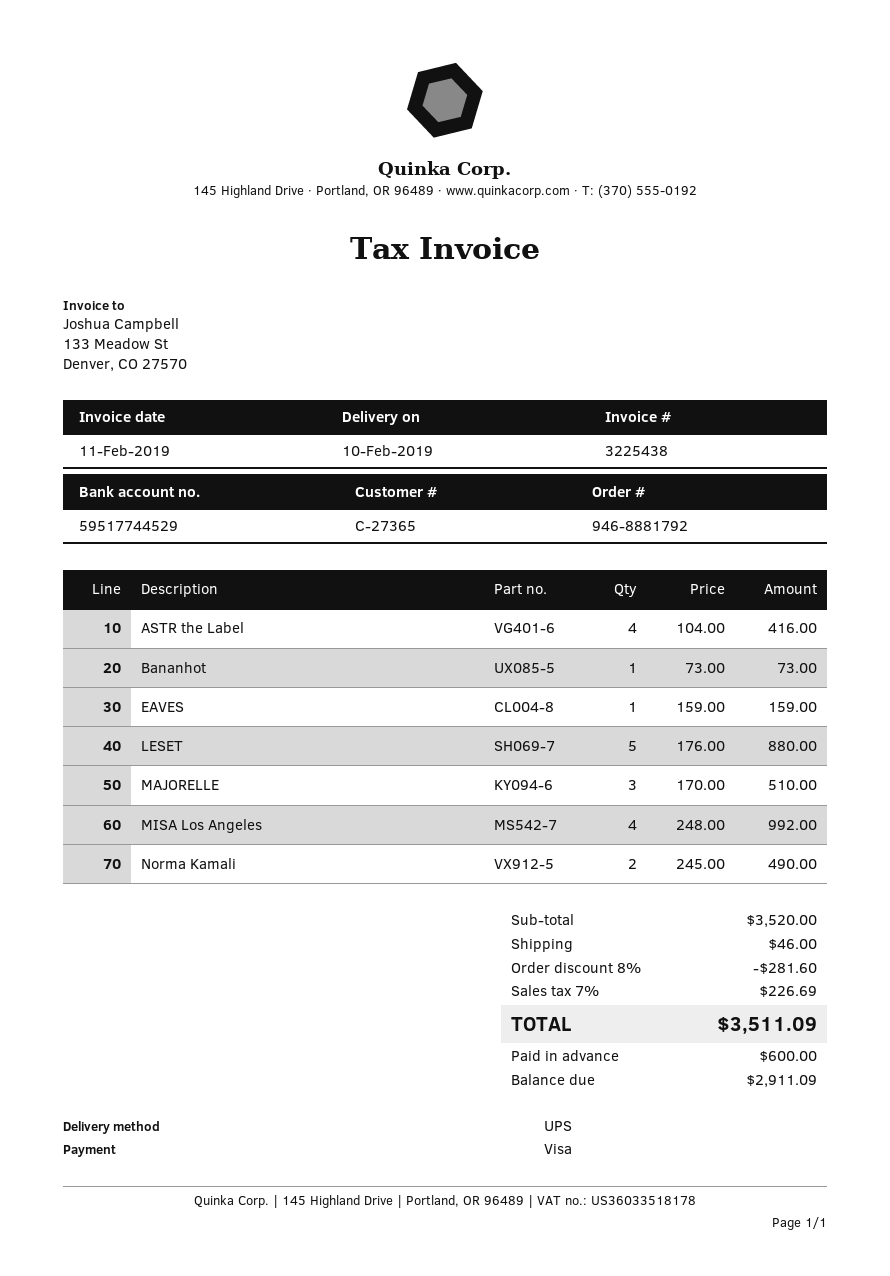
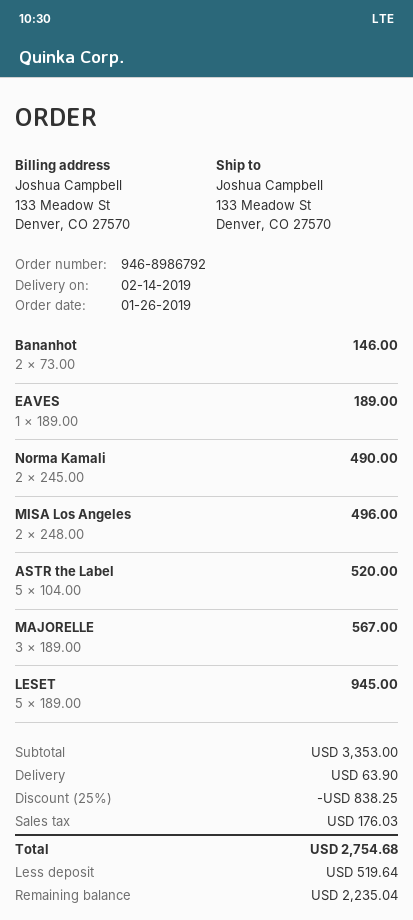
order number: 946-8881792 -> 946-8986792
delivery date: 2019-02-10 -> 2019-02-14
ASTR the Label: 4 x 104.00 = 416.00 -> 5 x 104.00 = 520.00
Bananhot: 1 x 73.00 = 73.00 -> 2 x 73.00 = 146.00
EAVES: 1 x 159.00 = 159.00 -> 1 x 189.00 = 189.00
LESET: 5 x 176.00 = 880.00 -> 5 x 189.00 = 945.00
MAJORELLE: 3 x 170.00 = 510.00 -> 3 x 189.00 = 567.00
MISA Los Angeles: 4 x 248.00 = 992.00 -> 2 x 248.00 = 496.00
subtotal: 3520.00 -> 3353.00
discount: 8% = 281.60 -> 25% = 838.25
shipping: 46.00 -> 63.90
tax: 226.69 -> 176.03
total: 3511.09 -> 2754.68
deposit: 600.00 -> 519.64
balance: 2911.09 -> 2235.04

